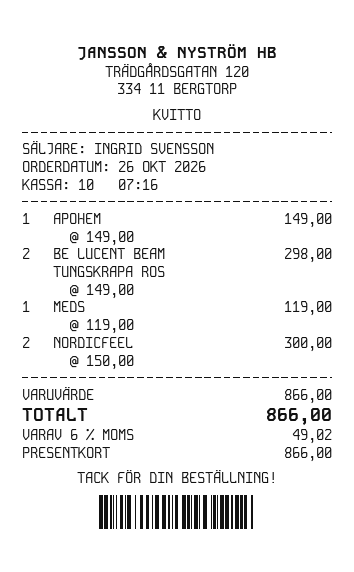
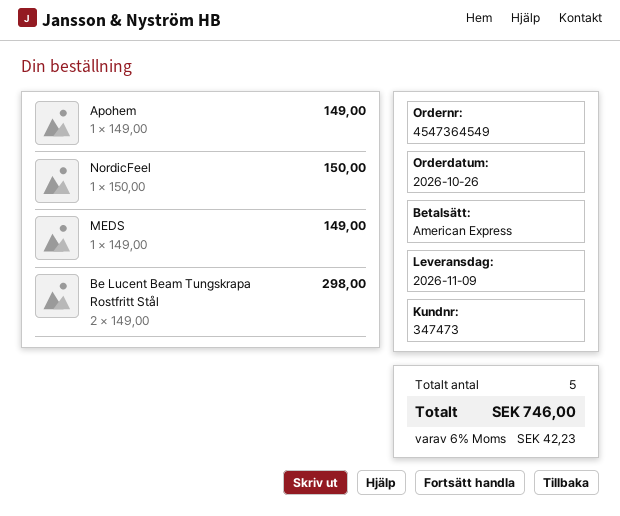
payment method: gift card -> American Express
MEDS: 1 x 119.00 = 119.00 -> 1 x 149.00 = 149.00
NORDICFEEL: 2 x 150.00 = 300.00 -> 1 x 150.00 = 150.00
tax: 6% = 49.02 -> 6% = 42.23
total: 866.00 -> 746.00

